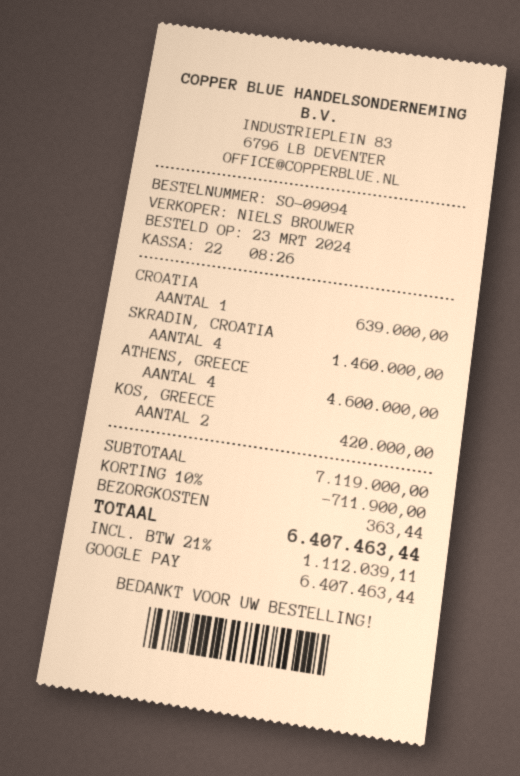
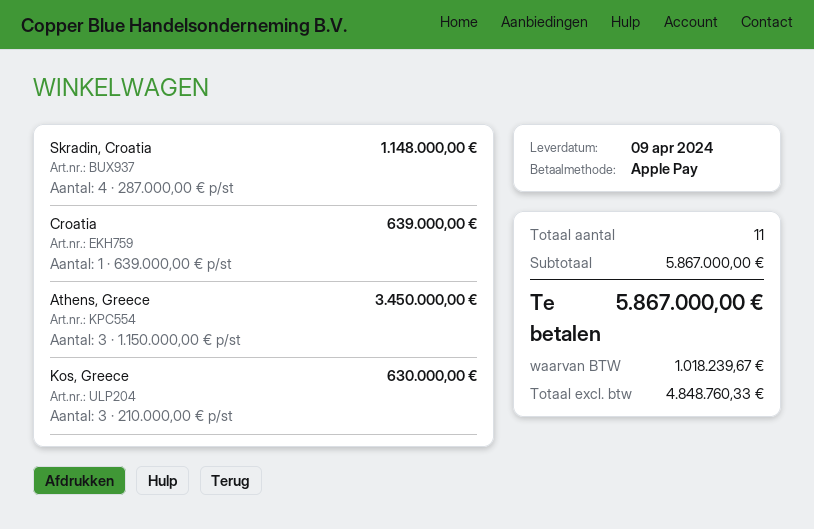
payment method: Google Pay -> Apple Pay
SKRADIN, CROATIA: 4 for 1460000.00 -> 4 for 1148000.00
ATHENS, GREECE: 4 for 4600000.00 -> 3 for 3450000.00
KOS, GREECE: 2 for 420000.00 -> 3 for 630000.00
subtotal: 7119000.00 -> 5867000.00
discount: 10% = 711900.00 -> none
shipping: 363.44 -> none
tax: 1112039.11 -> 1018239.67
total: 6407463.44 -> 5867000.00

